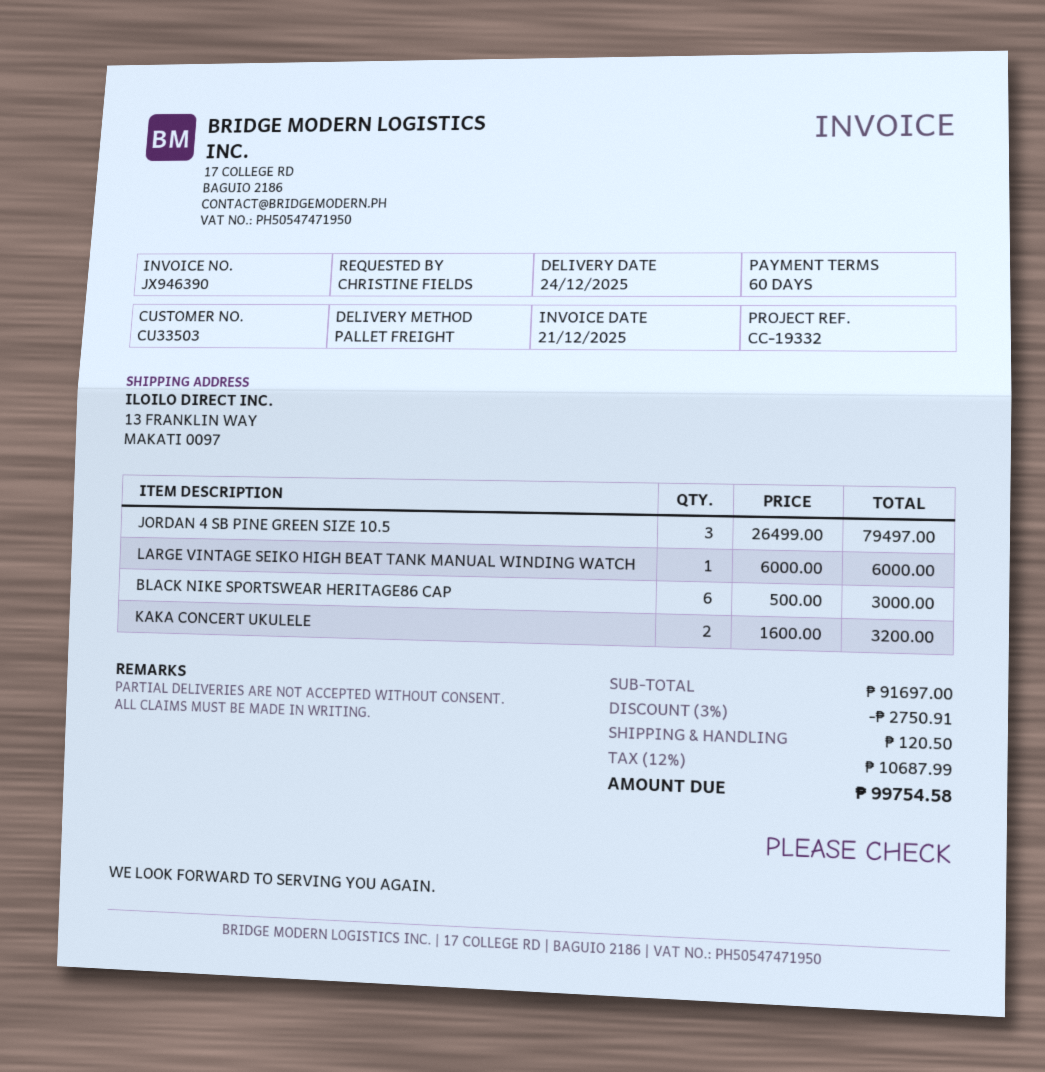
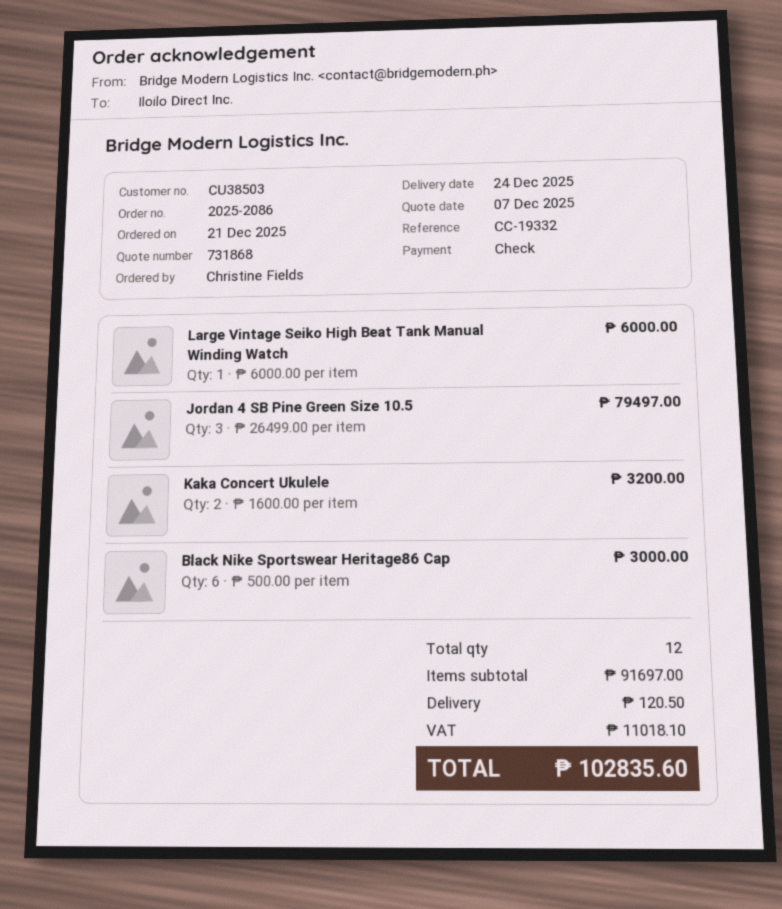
customer number: CU33503 -> CU38503
discount: 3% = 2750.91 -> none
tax: 10687.99 -> 11018.10
total: 99754.58 -> 102835.60

